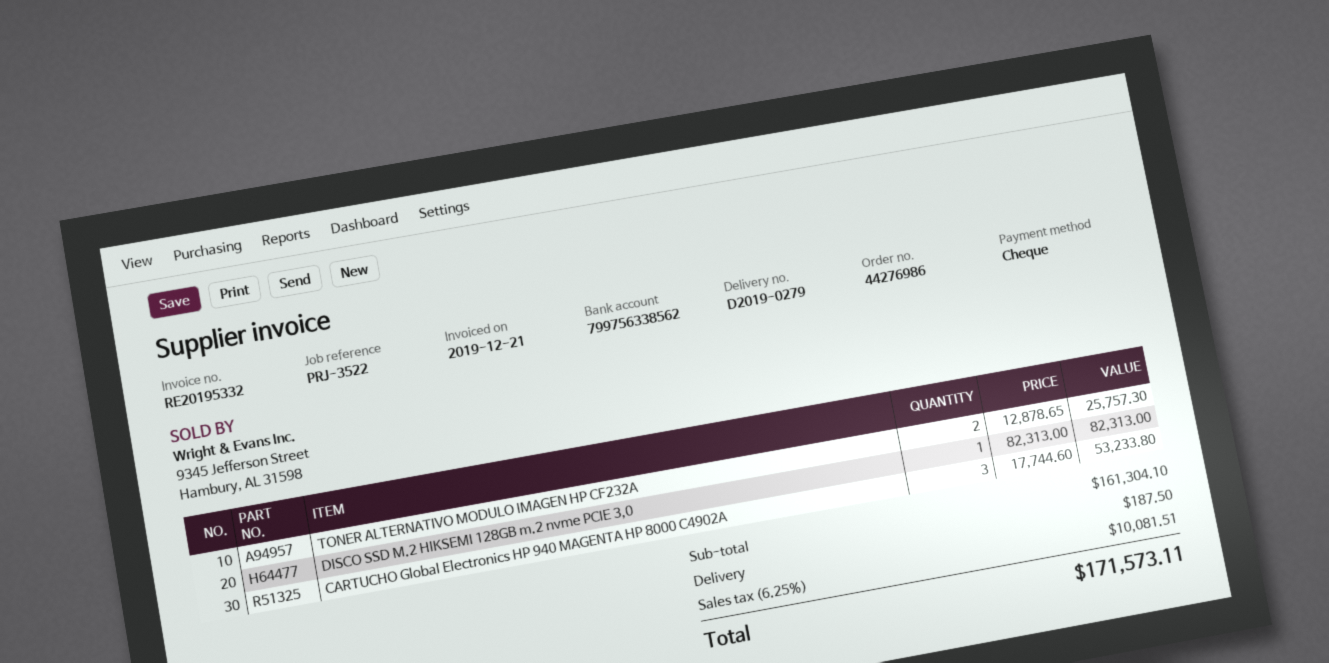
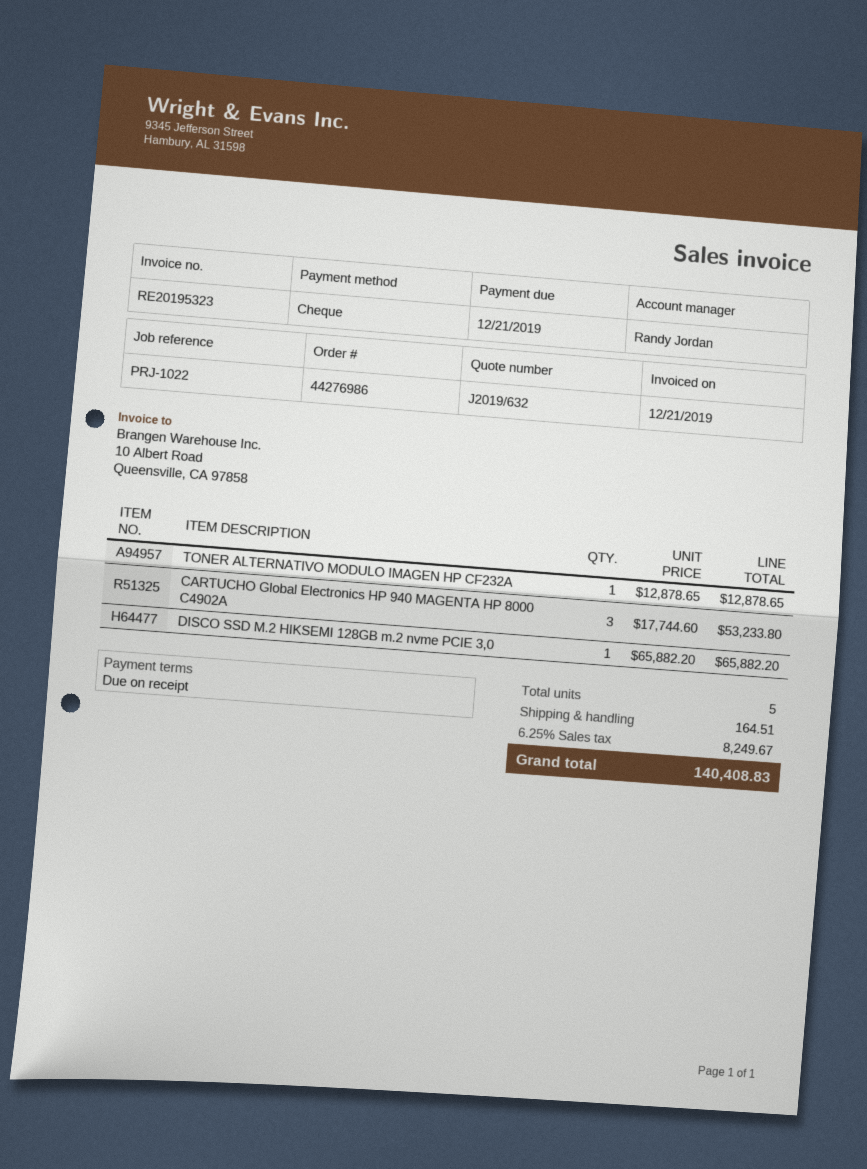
invoice number: RE20195332 -> RE20195323
reference: PRJ-3522 -> PRJ-1022
TONER ALTERNATIVO MODULO IMAGEN HP CF232A: 2 x 12878.65 = 25757.30 -> 1 x 12878.65 = 12878.65
DISCO SSD M.2 HIKSEMI 128GB m.2 nvme PCIE 3,0: 1 x 82313.00 = 82313.00 -> 1 x 65882.20 = 65882.20
shipping: 187.50 -> 164.51
tax: 6.25% = 10081.51 -> 6.25% = 8249.67
total: 171573.11 -> 140408.83

